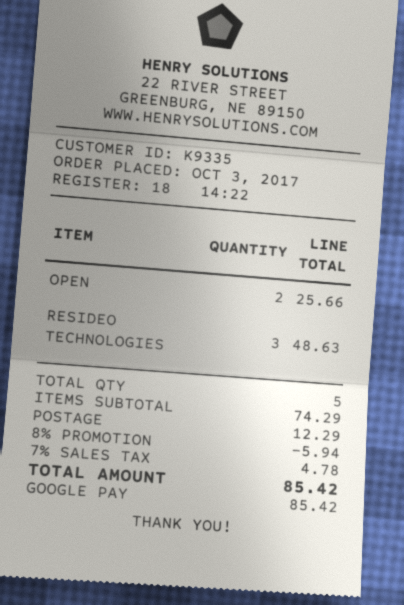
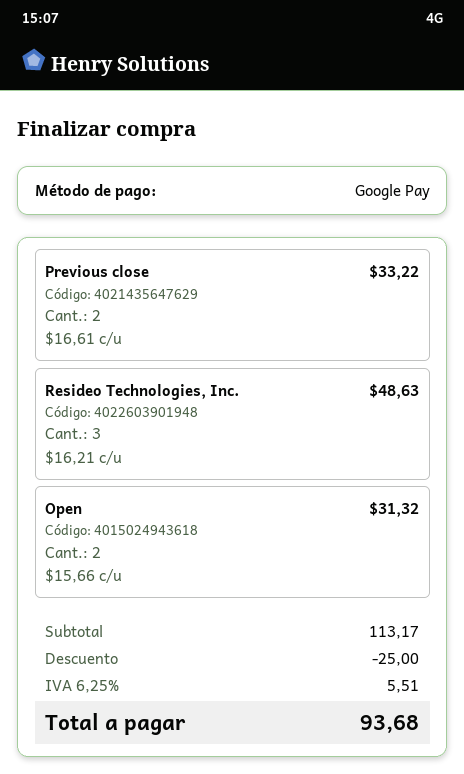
OPEN: 2 for 25.66 -> 2 for 31.32
Previous close: none -> 2 for 33.22
subtotal: 74.29 -> 113.17
discount: 5.94 -> 25.00
shipping: 12.29 -> none
tax: 7% = 4.78 -> 6.25% = 5.51
total: 85.42 -> 93.68

